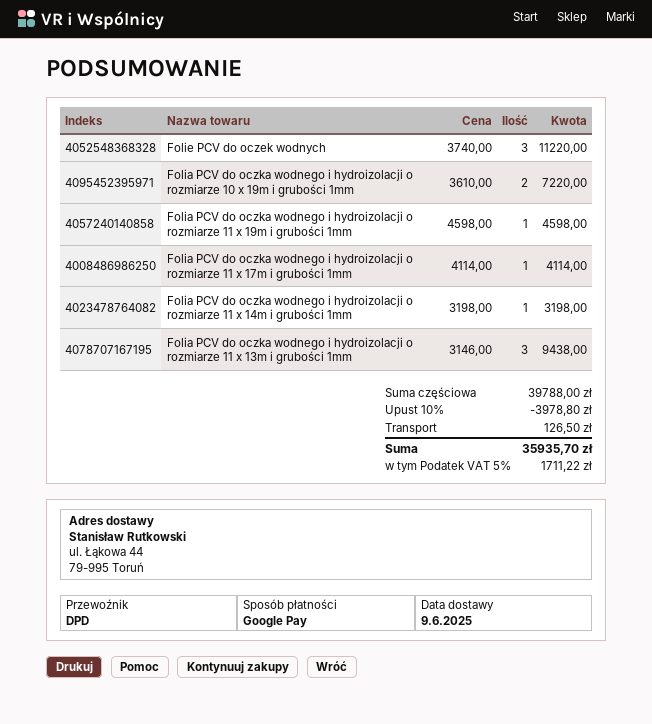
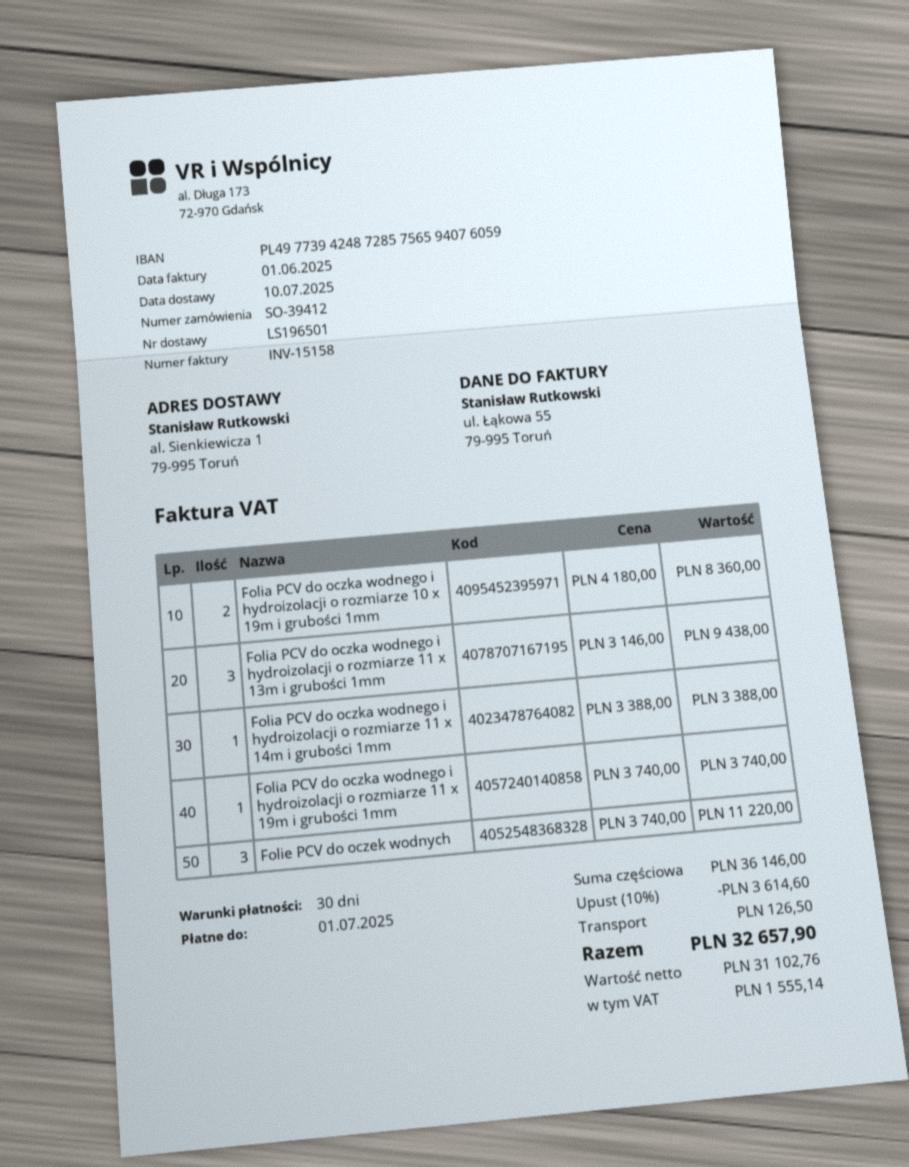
delivery date: 2025-06-09 -> 2025-07-10
ship to: ul. Łąkowa 44, 79-995 Toruń -> al. Sienkiewicza 1, 79-995 Toruń
Folia PCV do oczka wodnego i hydroizolacji o rozmiarze 10 x 19m i grubości 1mm: 2 x 3610.00 = 7220.00 -> 2 x 4180.00 = 8360.00
Folia PCV do oczka wodnego i hydroizolacji o rozmiarze 11 x 19m i grubości 1mm: 1 x 4598.00 = 4598.00 -> 1 x 3740.00 = 3740.00
Folia PCV do oczka wodnego i hydroizolacji o rozmiarze 11 x 17m i grubości 1mm: 1 x 4114.00 = 4114.00 -> none
Folia PCV do oczka wodnego i hydroizolacji o rozmiarze 11 x 14m i grubości 1mm: 1 x 3198.00 = 3198.00 -> 1 x 3388.00 = 3388.00
subtotal: 39788.00 -> 36146.00
discount: 10% = 3978.80 -> 10% = 3614.60
tax: 1711.22 -> 1555.14
total: 35935.70 -> 32657.90

